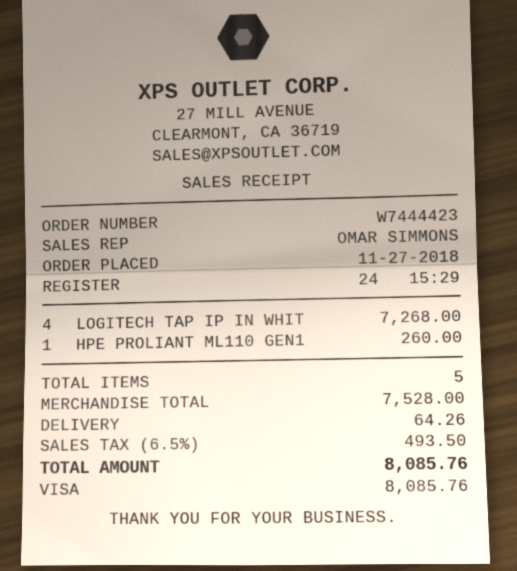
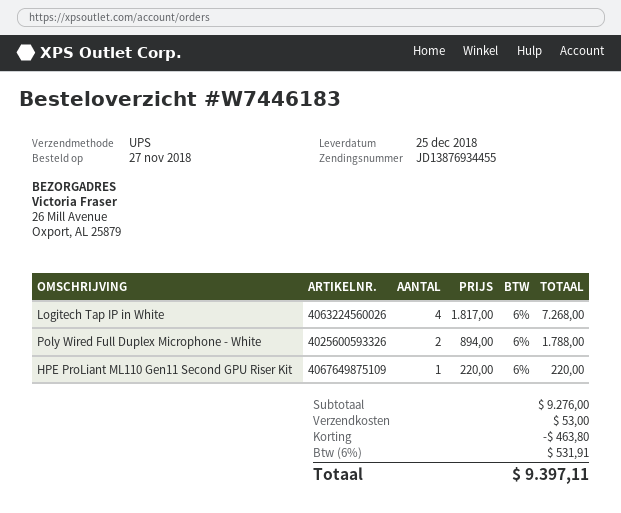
order number: W7444423 -> W7446183
HPE PROLIANT ML110 GEN1: 1 for 260.00 -> 1 for 220.00
Poly Wired Full Duplex Microphone - White: none -> 2 for 1788.00
subtotal: 7528.00 -> 9276.00
discount: none -> 463.80
shipping: 64.26 -> 53.00
tax: 6.5% = 493.50 -> 6% = 531.91
total: 8085.76 -> 9397.11

